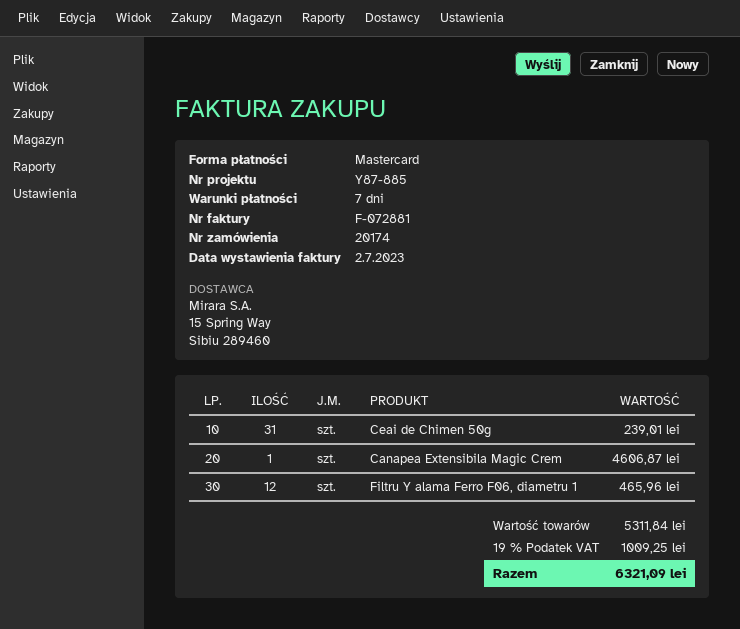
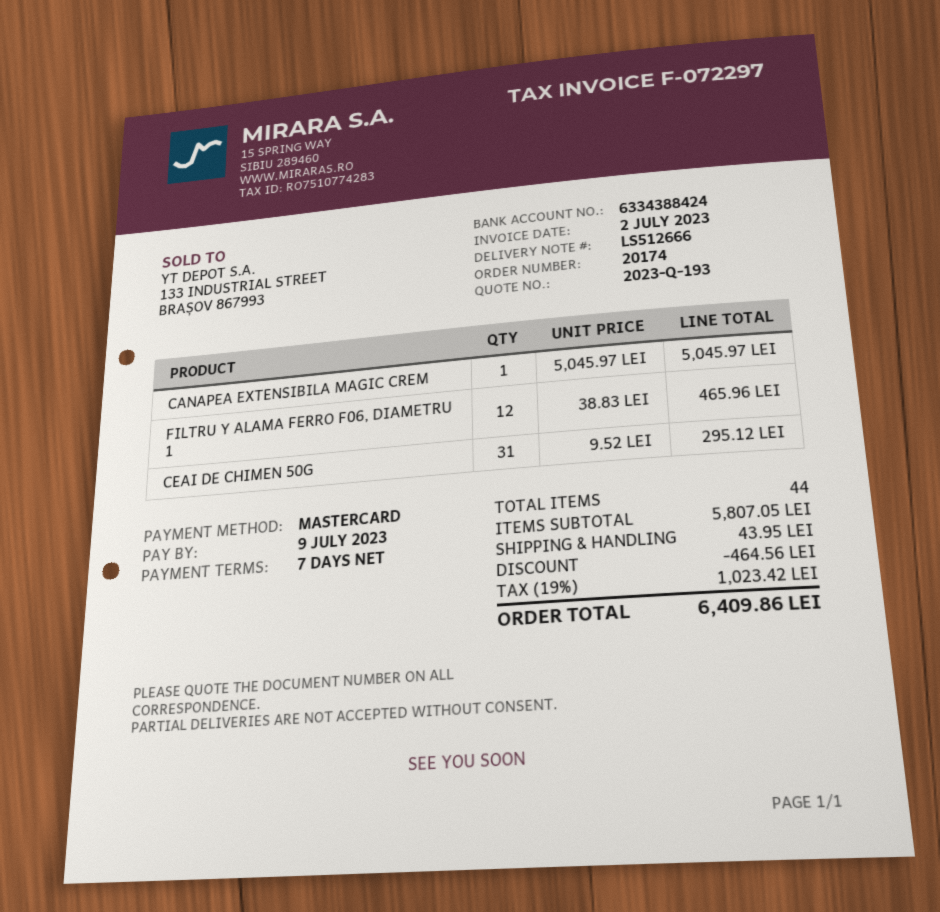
invoice number: F-072881 -> F-072297
Ceai de Chimen 50g: 31 for 239.01 -> 31 for 295.12
Canapea Extensibila Magic Crem: 1 for 4606.87 -> 1 for 5045.97
subtotal: 5311.84 -> 5807.05
discount: none -> 464.56
shipping: none -> 43.95
tax: 19% = 1009.25 -> 19% = 1023.42
total: 6321.09 -> 6409.86

